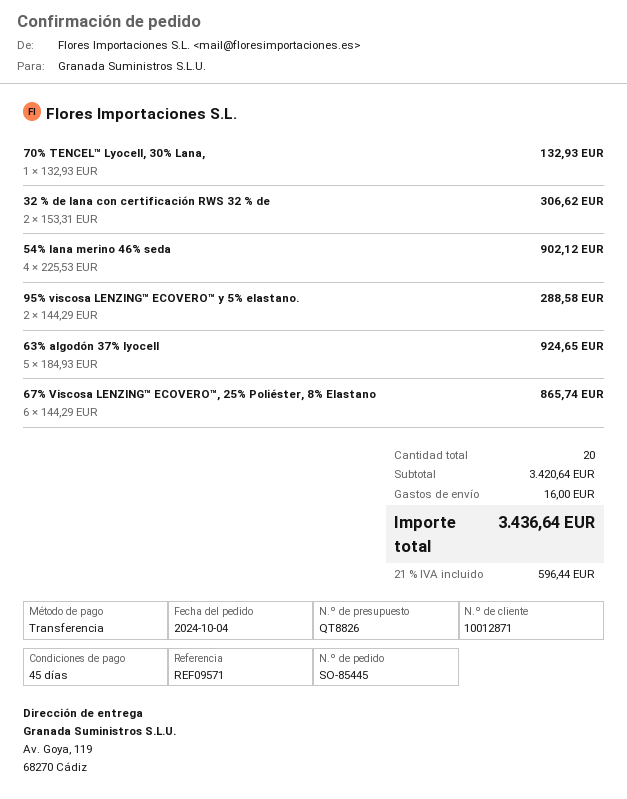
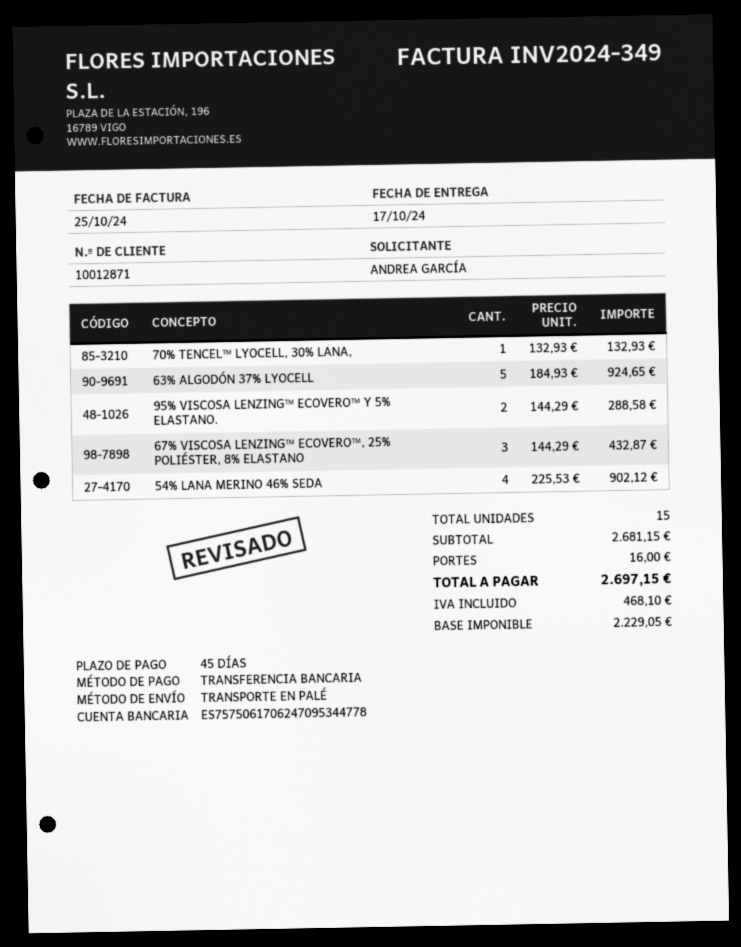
32 % de lana con certificación RWS 32 % de: 2 x 153.31 = 306.62 -> none
67% Viscosa LENZING™ ECOVERO™, 25% Poliéster, 8% Elastano: 6 x 144.29 = 865.74 -> 3 x 144.29 = 432.87
total quantity: 20 -> 15
subtotal: 3420.64 -> 2681.15
tax: 596.44 -> 468.10
total: 3436.64 -> 2697.15

